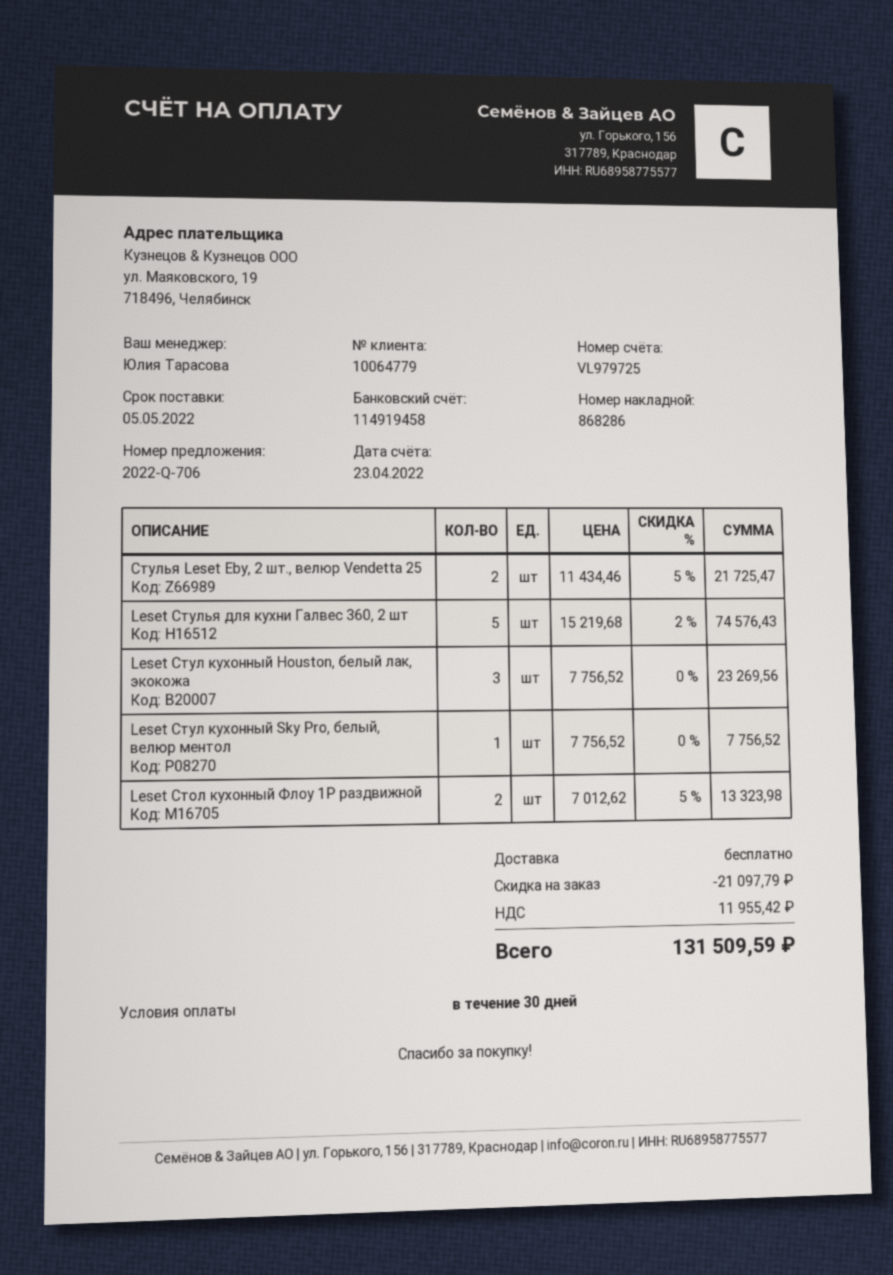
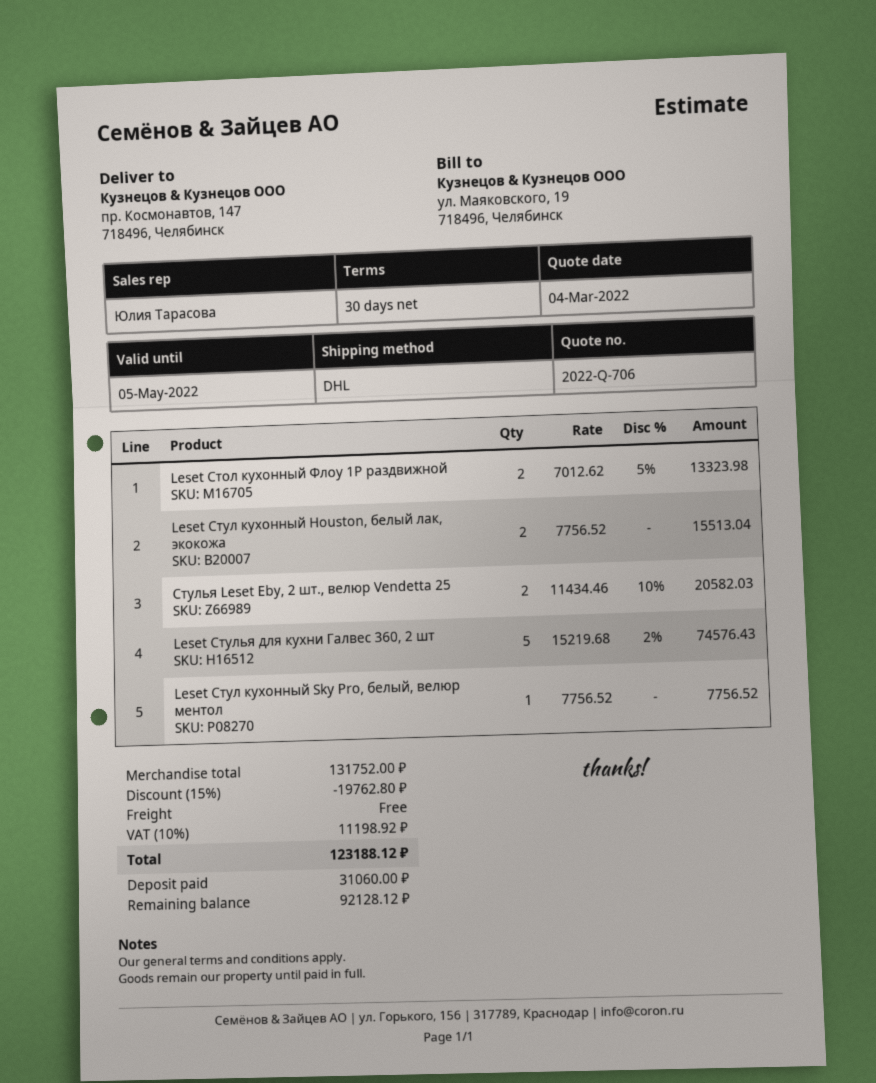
Стулья Leset Eby, 2 шт., велюр Vendetta 25: 2 x 11434.46 - 5% = 21725.47 -> 2 x 11434.46 - 10% = 20582.03
Leset Стул кухонный Houston, белый лак, экокожа: 3 x 7756.52 = 23269.56 -> 2 x 7756.52 = 15513.04
discount: 21097.79 -> 19762.80
tax: 11955.42 -> 11198.92
total: 131509.59 -> 123188.12

